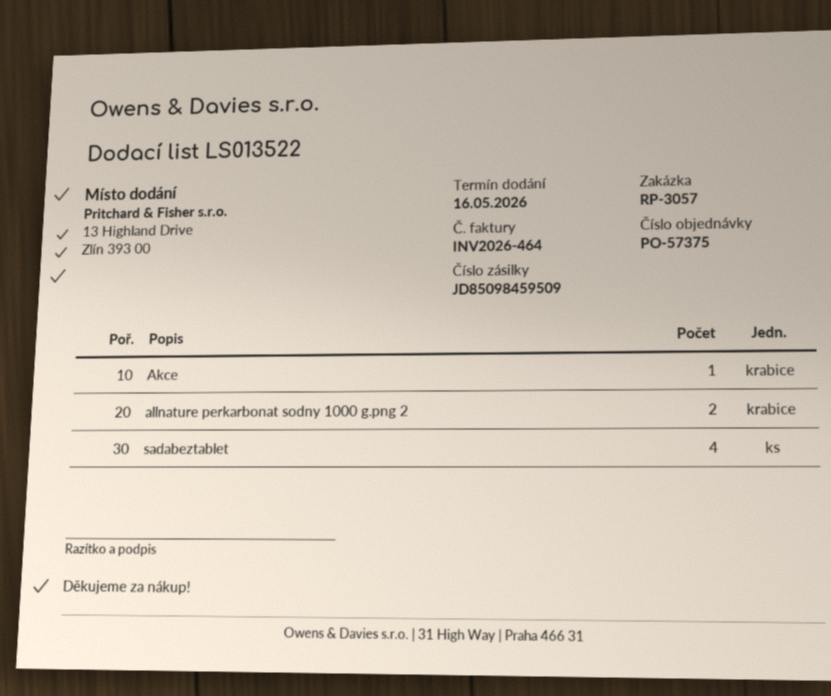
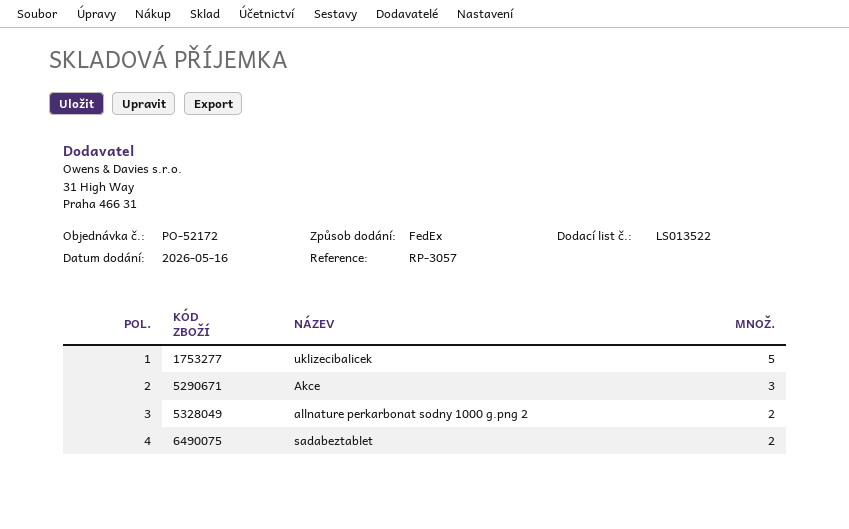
order number: PO-57375 -> PO-52172
Akce: 1 -> 3
sadabeztablet: 4 -> 2
uklizecibalicek: none -> 5

